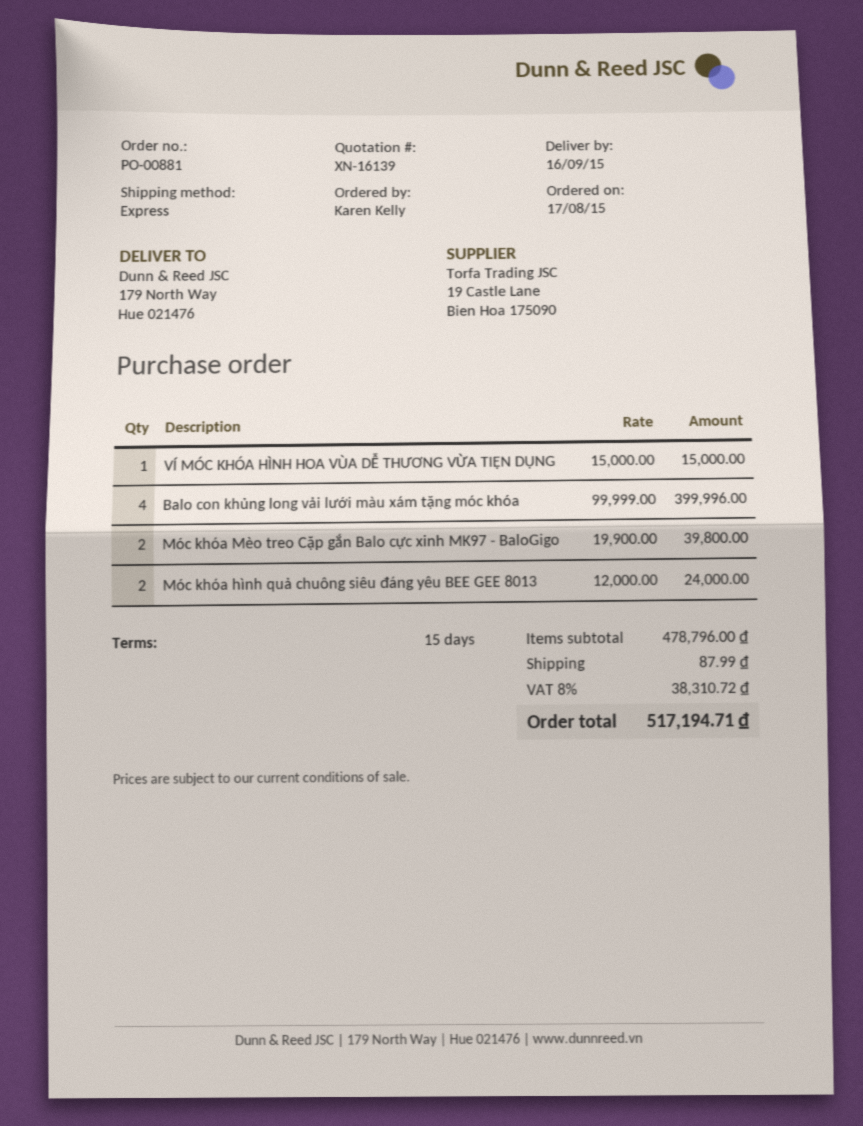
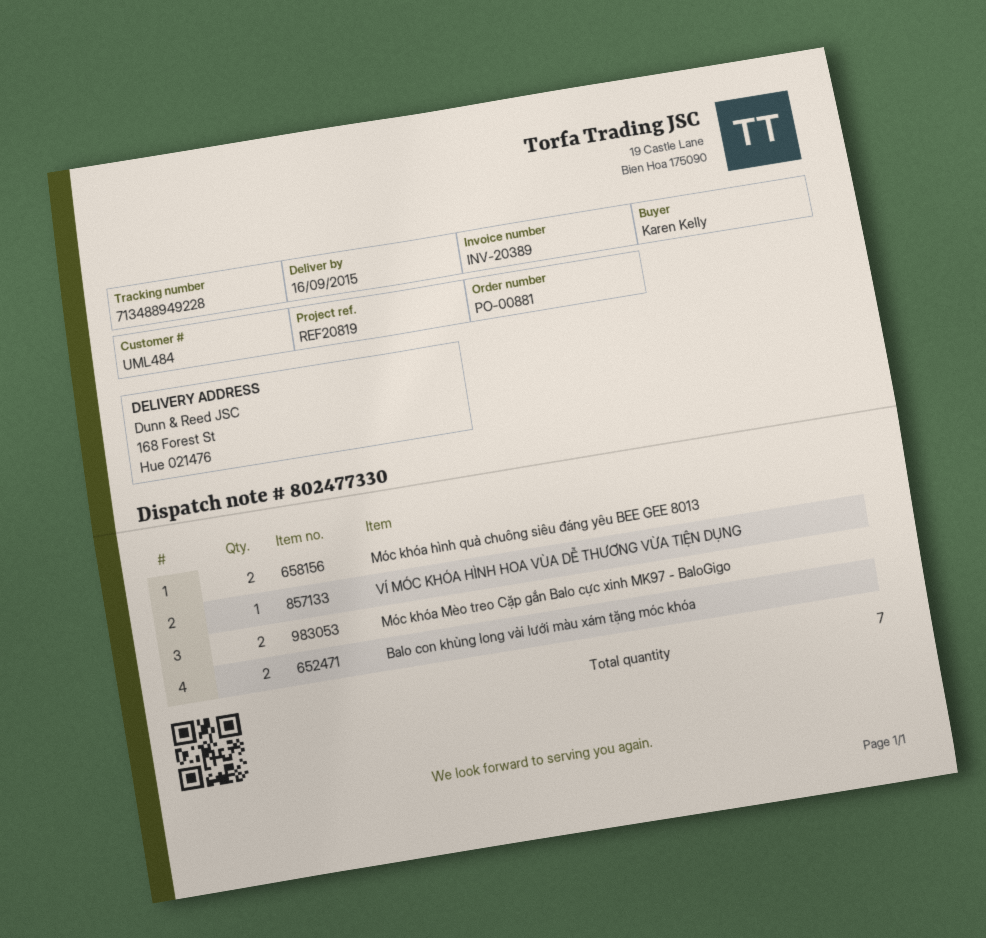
ship to: 179 North Way, Hue 021476 -> 168 Forest St, Hue 021476
Balo con khủng long vải lưới màu xám tặng móc khóa: 4 -> 2

